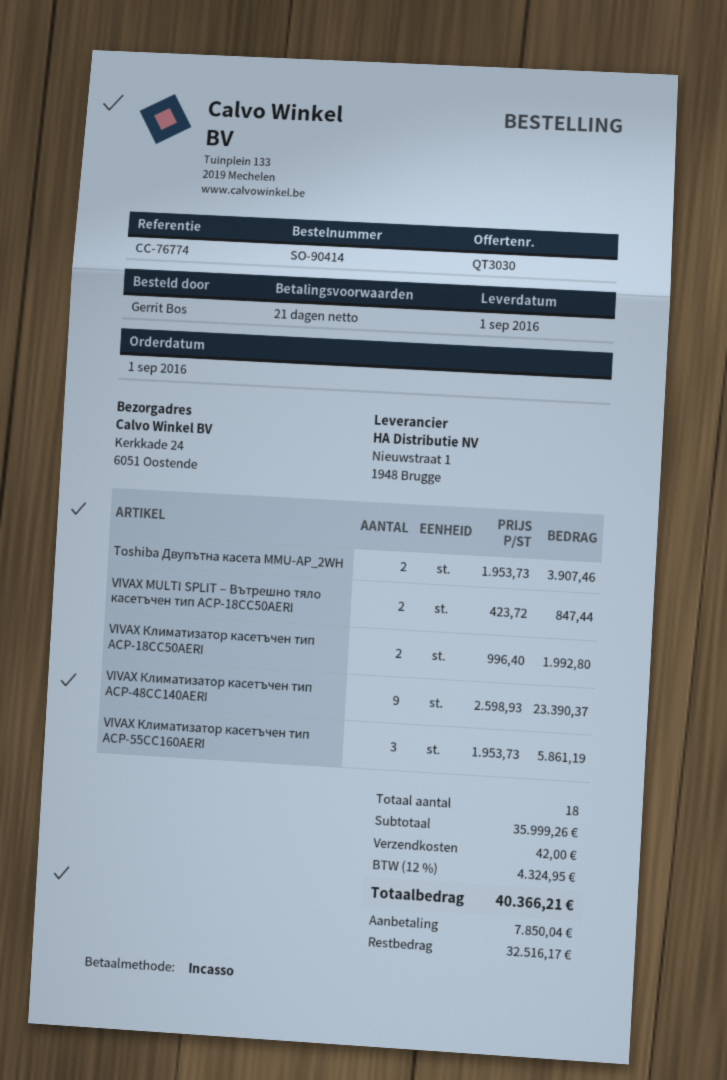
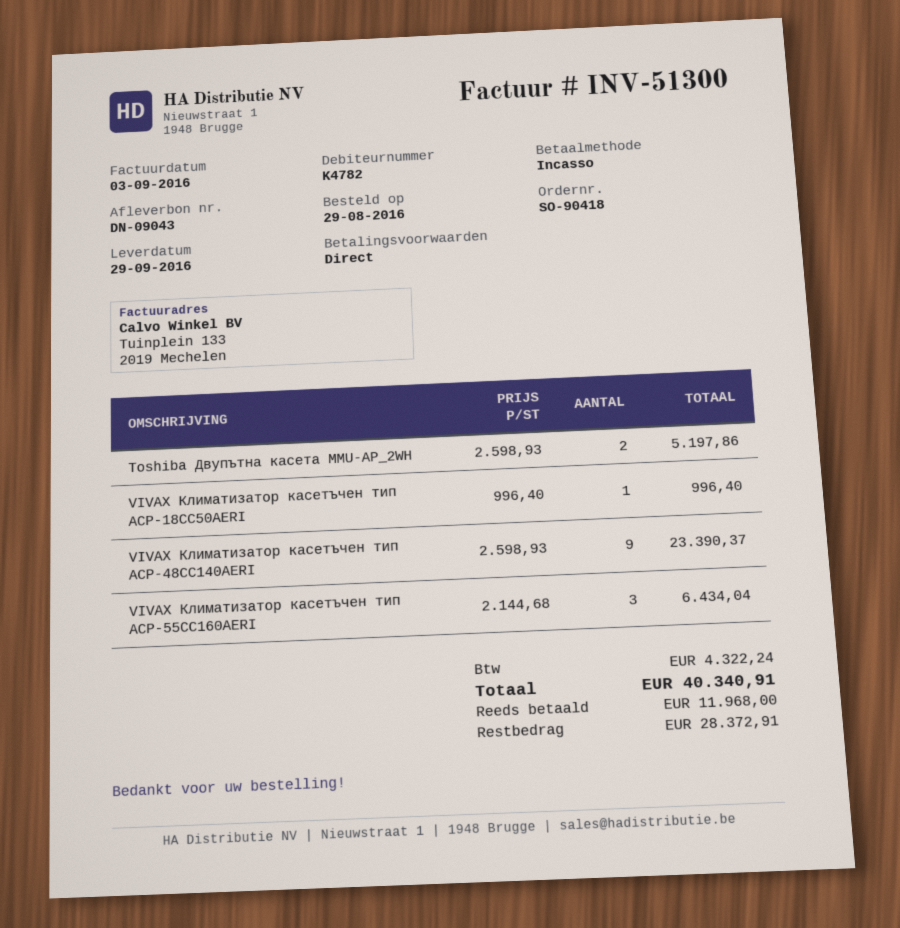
order number: SO-90414 -> SO-90418
order date: 2016-09-01 -> 2016-08-29
delivery date: 2016-09-01 -> 2016-09-29
payment terms: 21 days -> on receipt
Toshiba Двупътна касета MMU-AP_2WH: 2 x 1953.73 = 3907.46 -> 2 x 2598.93 = 5197.86
VIVAX MULTI SPLIT – Вътрешно тяло касетъчен тип ACP-18CC50AERI: 2 x 423.72 = 847.44 -> none
VIVAX Климатизатор касетъчен тип ACP-18CC50AERI: 2 x 996.40 = 1992.80 -> 1 x 996.40 = 996.40
VIVAX Климатизатор касетъчен тип ACP-55CC160AERI: 3 x 1953.73 = 5861.19 -> 3 x 2144.68 = 6434.04
shipping: 42.00 -> none
tax: 4324.95 -> 4322.24
total: 40366.21 -> 40340.91
deposit: 7850.04 -> 11968.00
balance: 32516.17 -> 28372.91

